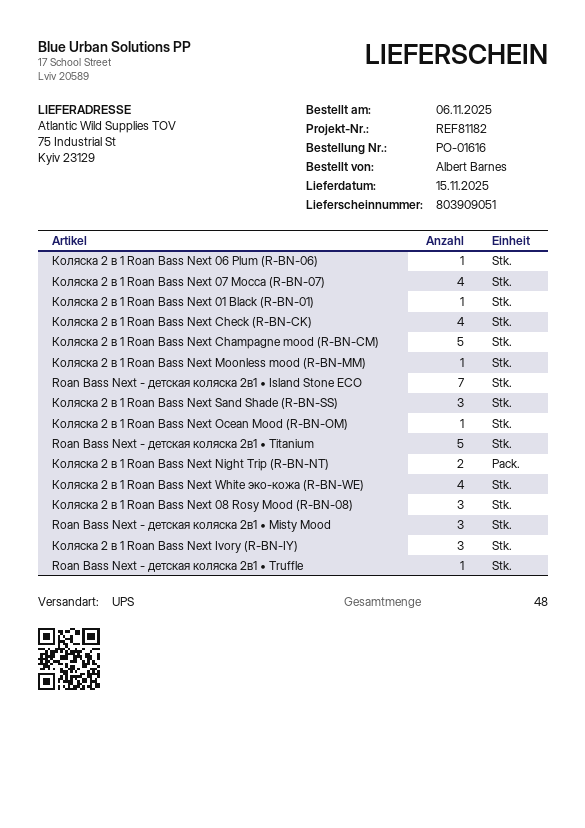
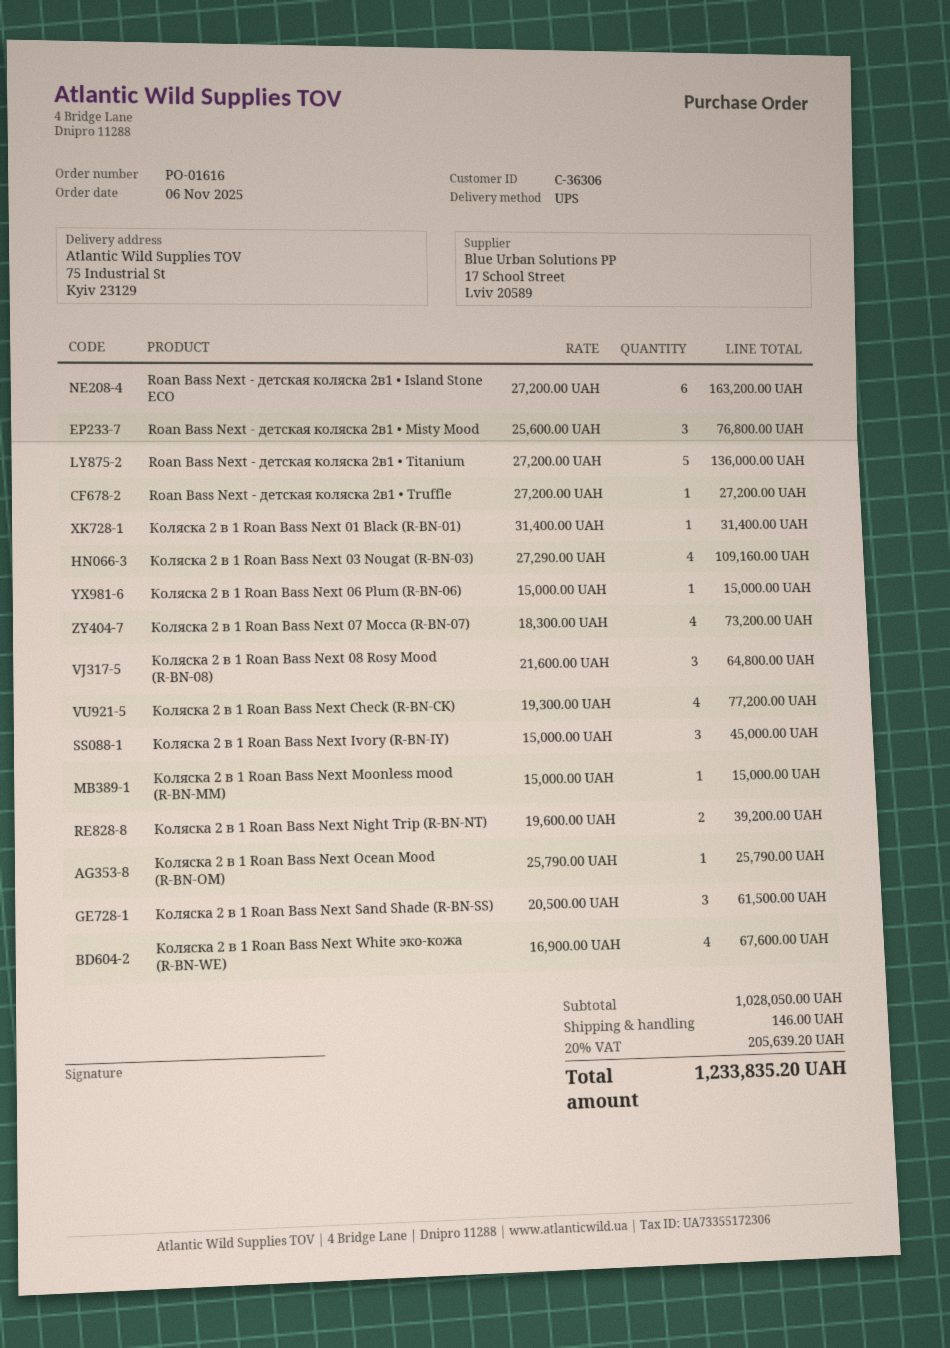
Коляска 2 в 1 Roan Bass Next Champagne mood (R-BN-CM): 5 -> none
Roan Bass Next - детская коляска 2в1 • Island Stone ECO: 7 -> 6
Коляска 2 в 1 Roan Bass Next 03 Nougat (R-BN-03): none -> 4

